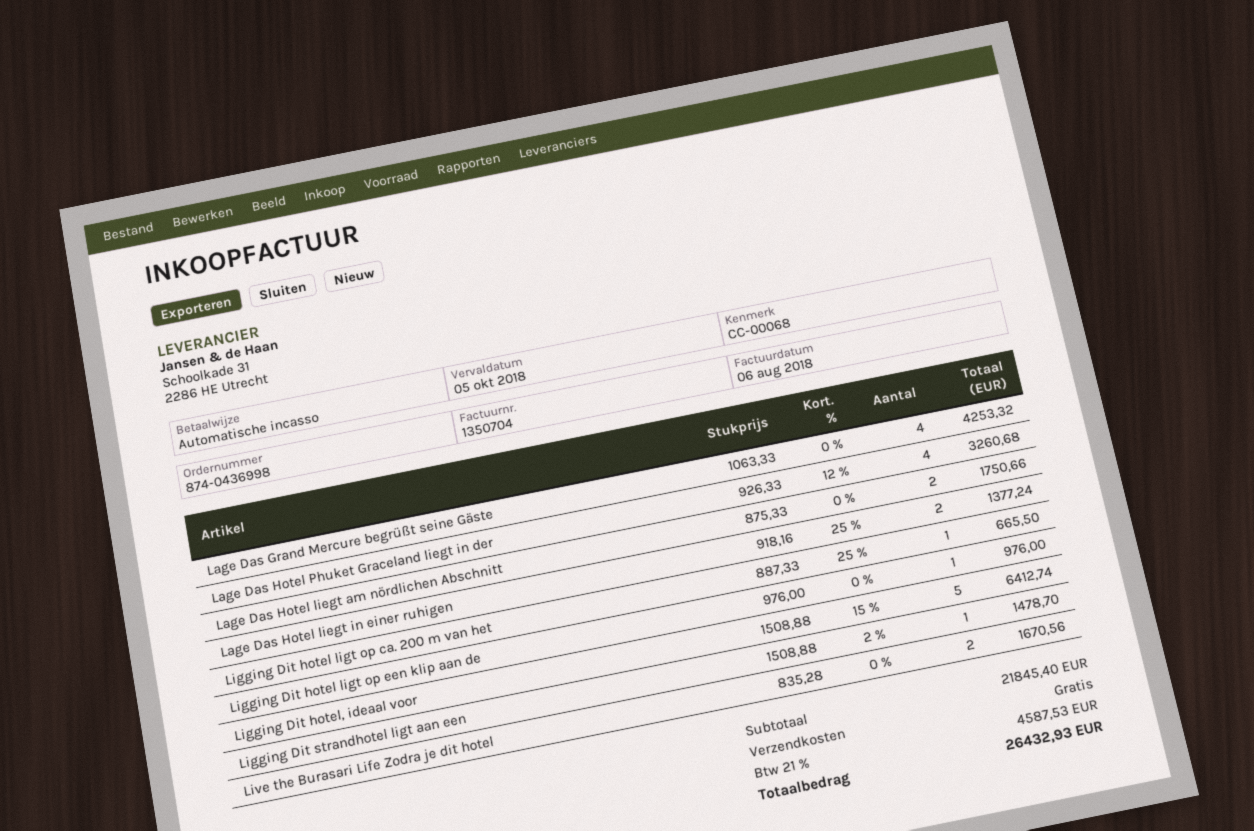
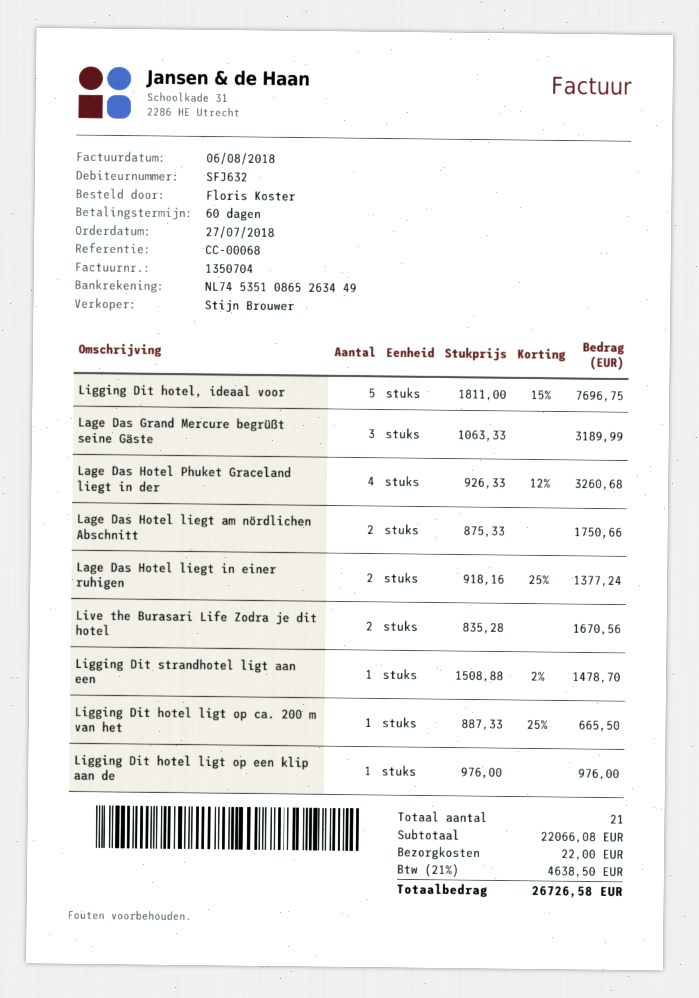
Lage Das Grand Mercure begrüßt seine Gäste: 4 x 1063.33 = 4253.32 -> 3 x 1063.33 = 3189.99
Ligging Dit hotel, ideaal voor: 5 x 1508.88 - 15% = 6412.74 -> 5 x 1811.00 - 15% = 7696.75
subtotal: 21845.40 -> 22066.08
shipping: 0.00 -> 22.00
tax: 21% = 4587.53 -> 21% = 4638.50
total: 26432.93 -> 26726.58

